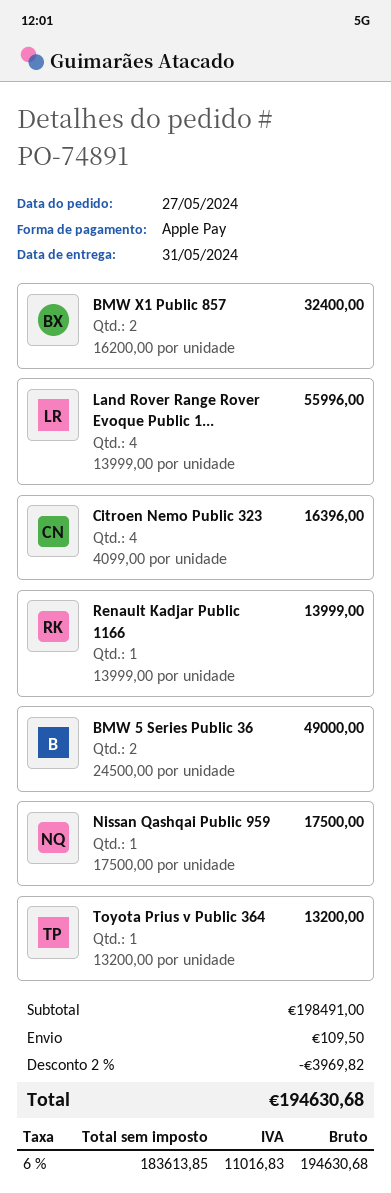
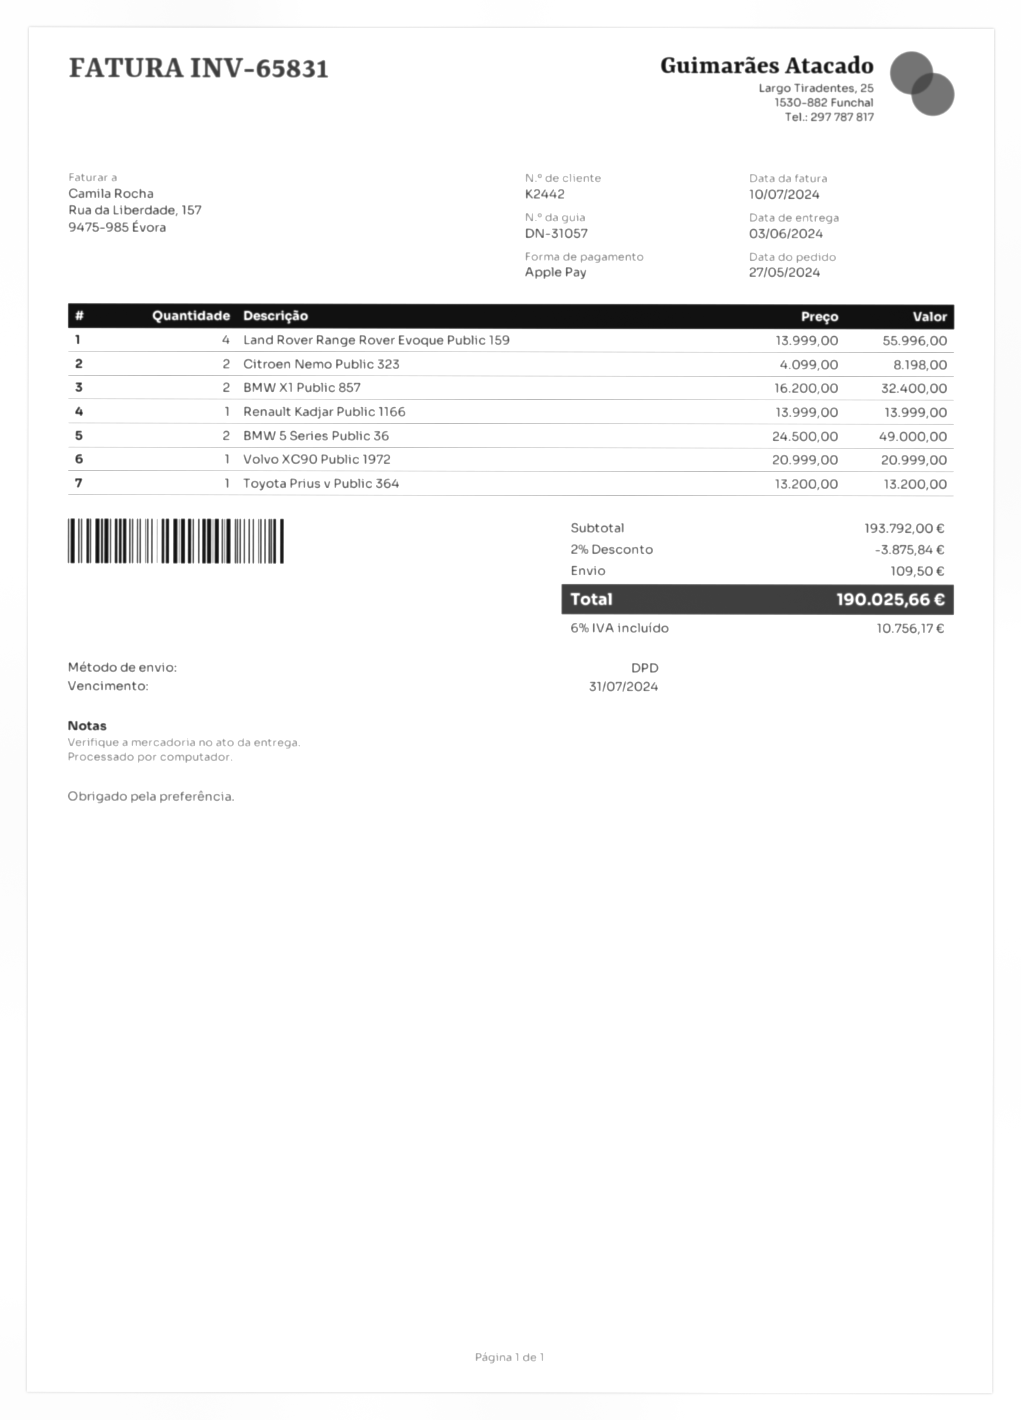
delivery date: 2024-05-31 -> 2024-06-03
Citroen Nemo Public 323: 4 x 4099.00 = 16396.00 -> 2 x 4099.00 = 8198.00
Nissan Qashqai Public 959: 1 x 17500.00 = 17500.00 -> none
Volvo XC90 Public 1972: none -> 1 x 20999.00 = 20999.00
subtotal: 198491.00 -> 193792.00
discount: 2% = 3969.82 -> 2% = 3875.84
tax: 6% = 11016.83 -> 6% = 10756.17
total: 194630.68 -> 190025.66

